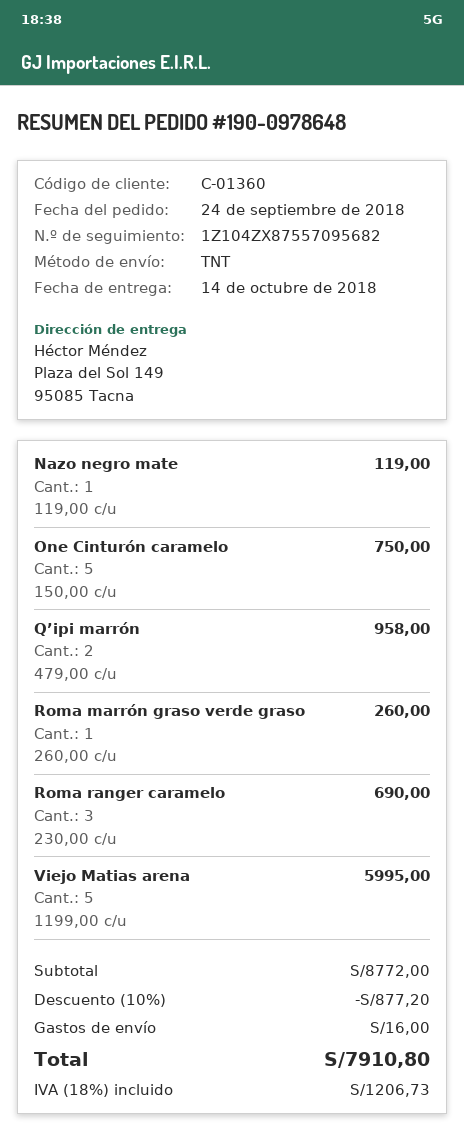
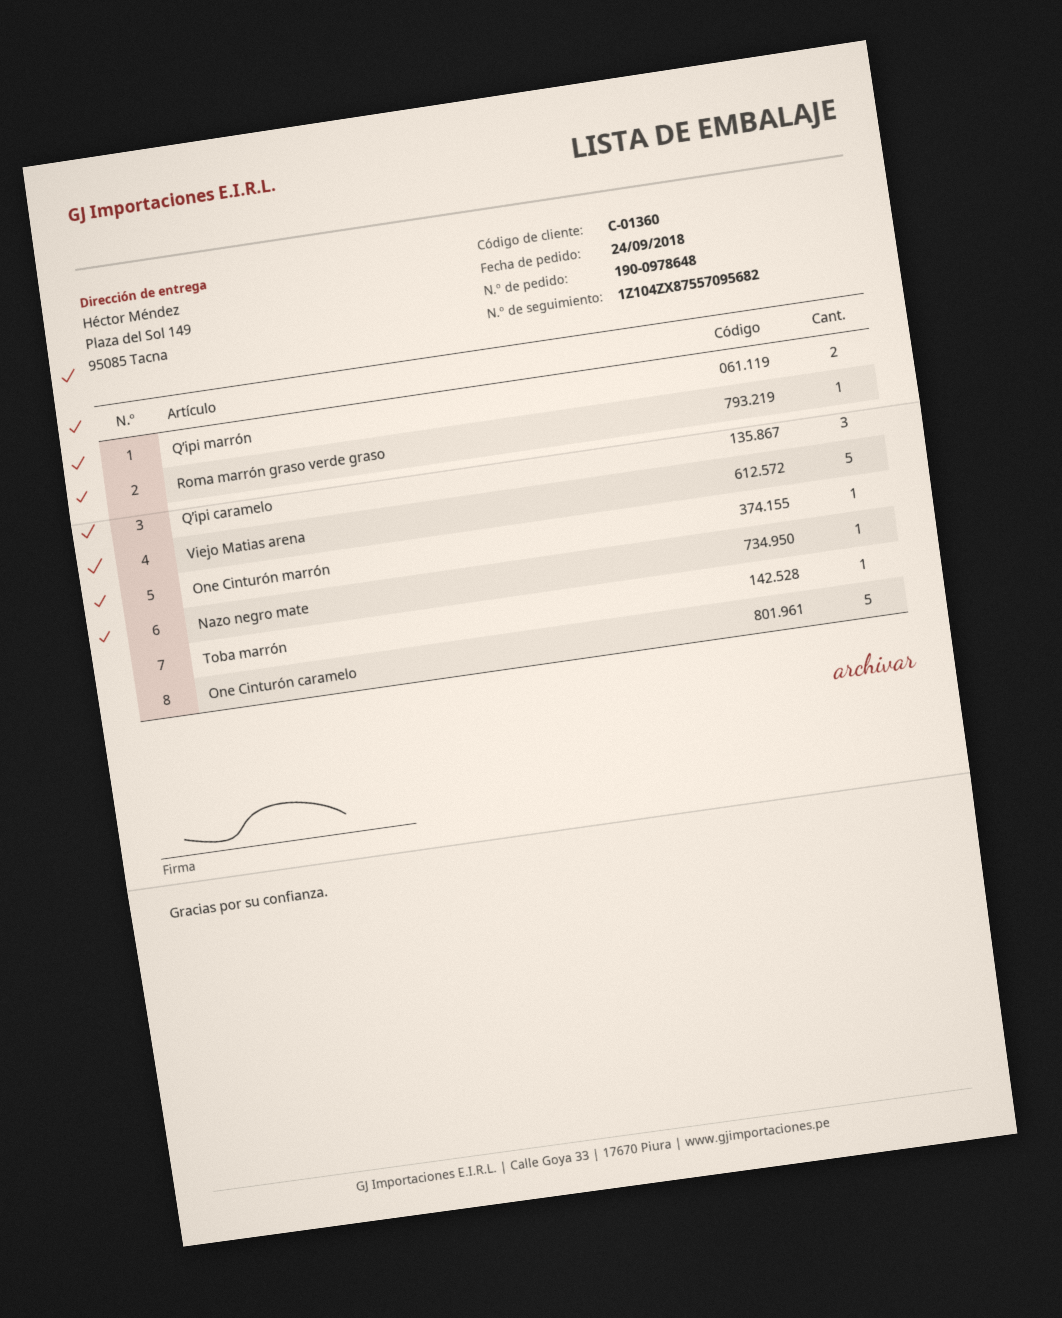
Roma ranger caramelo: 3 -> none
Q’ipi caramelo: none -> 3
One Cinturón marrón: none -> 1
Toba marrón: none -> 1

